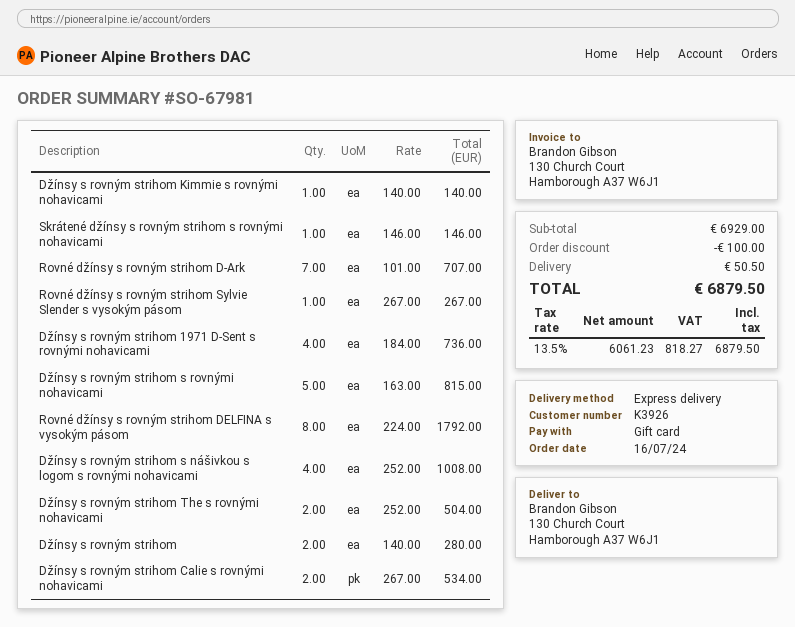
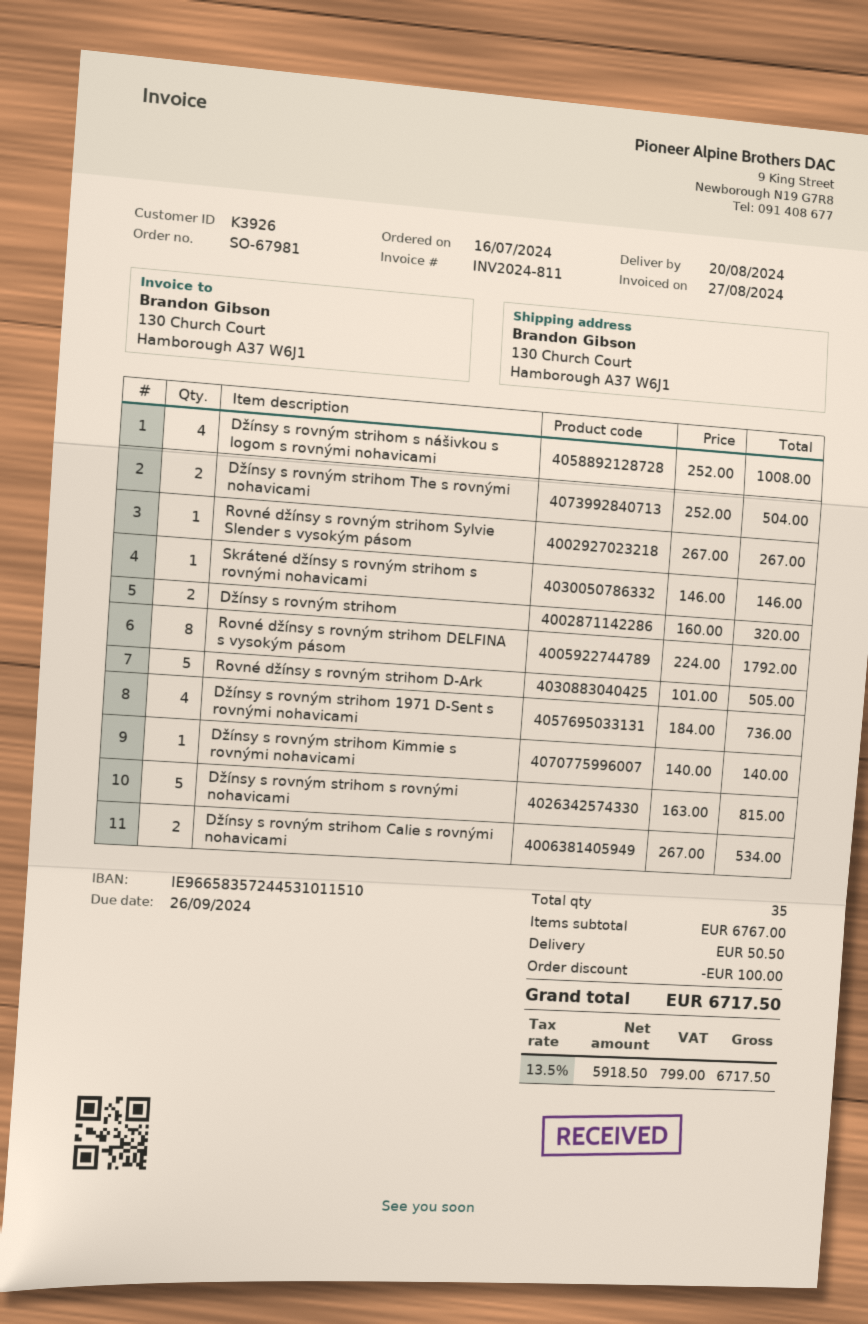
Rovné džínsy s rovným strihom D-Ark: 7 x 101.00 = 707.00 -> 5 x 101.00 = 505.00
Džínsy s rovným strihom: 2 x 140.00 = 280.00 -> 2 x 160.00 = 320.00
subtotal: 6929.00 -> 6767.00
net: 6061.23 -> 5918.50
tax: 13.5% = 818.27 -> 13.5% = 799.00
total: 6879.50 -> 6717.50

